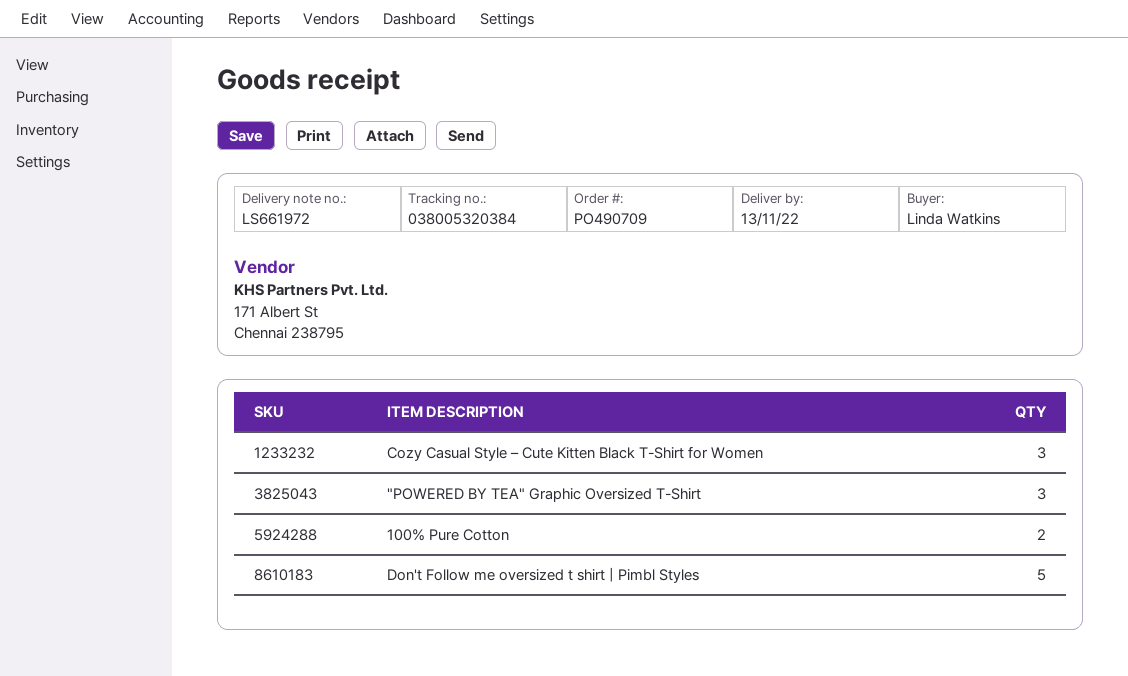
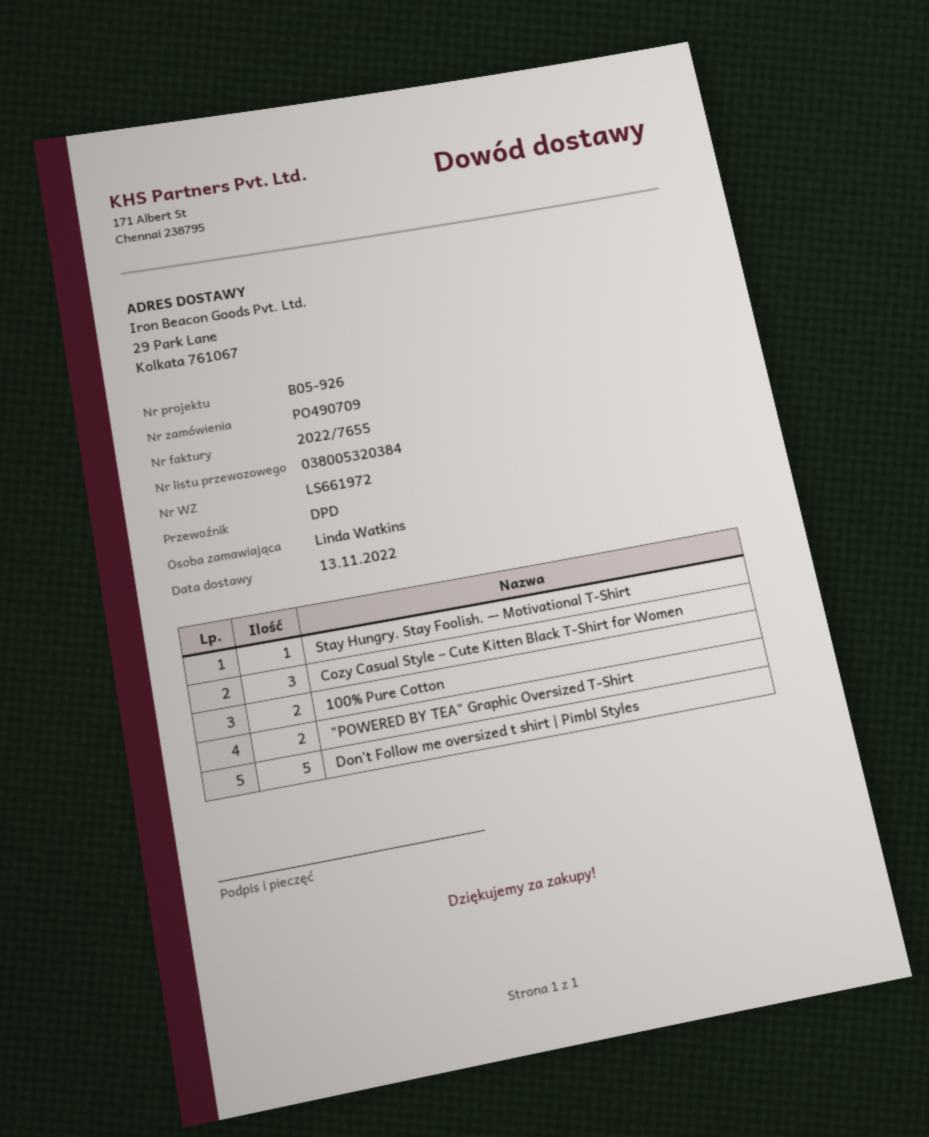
"POWERED BY TEA" Graphic Oversized T-Shirt: 3 -> 2
Stay Hungry. Stay Foolish. — Motivational T-Shirt: none -> 1

